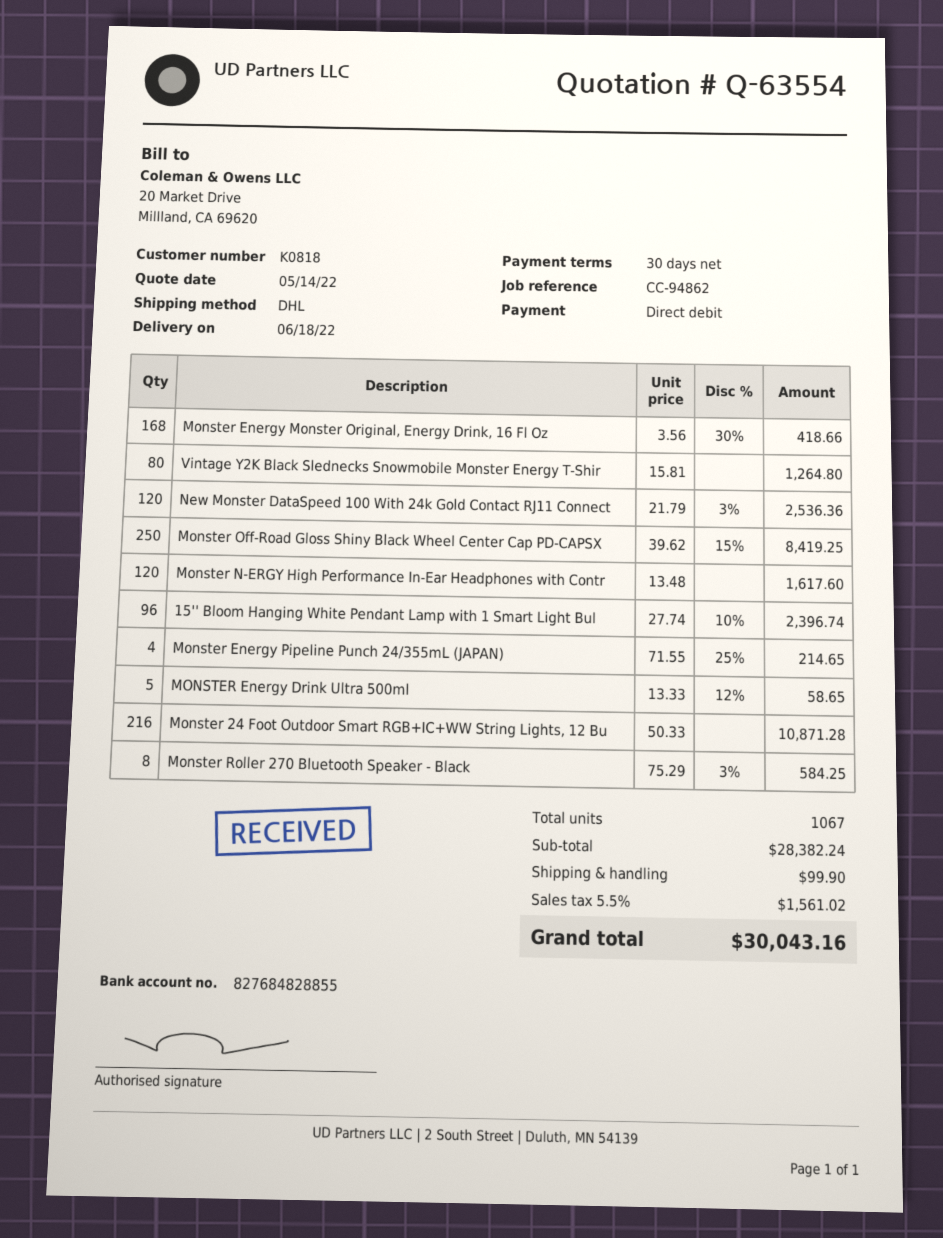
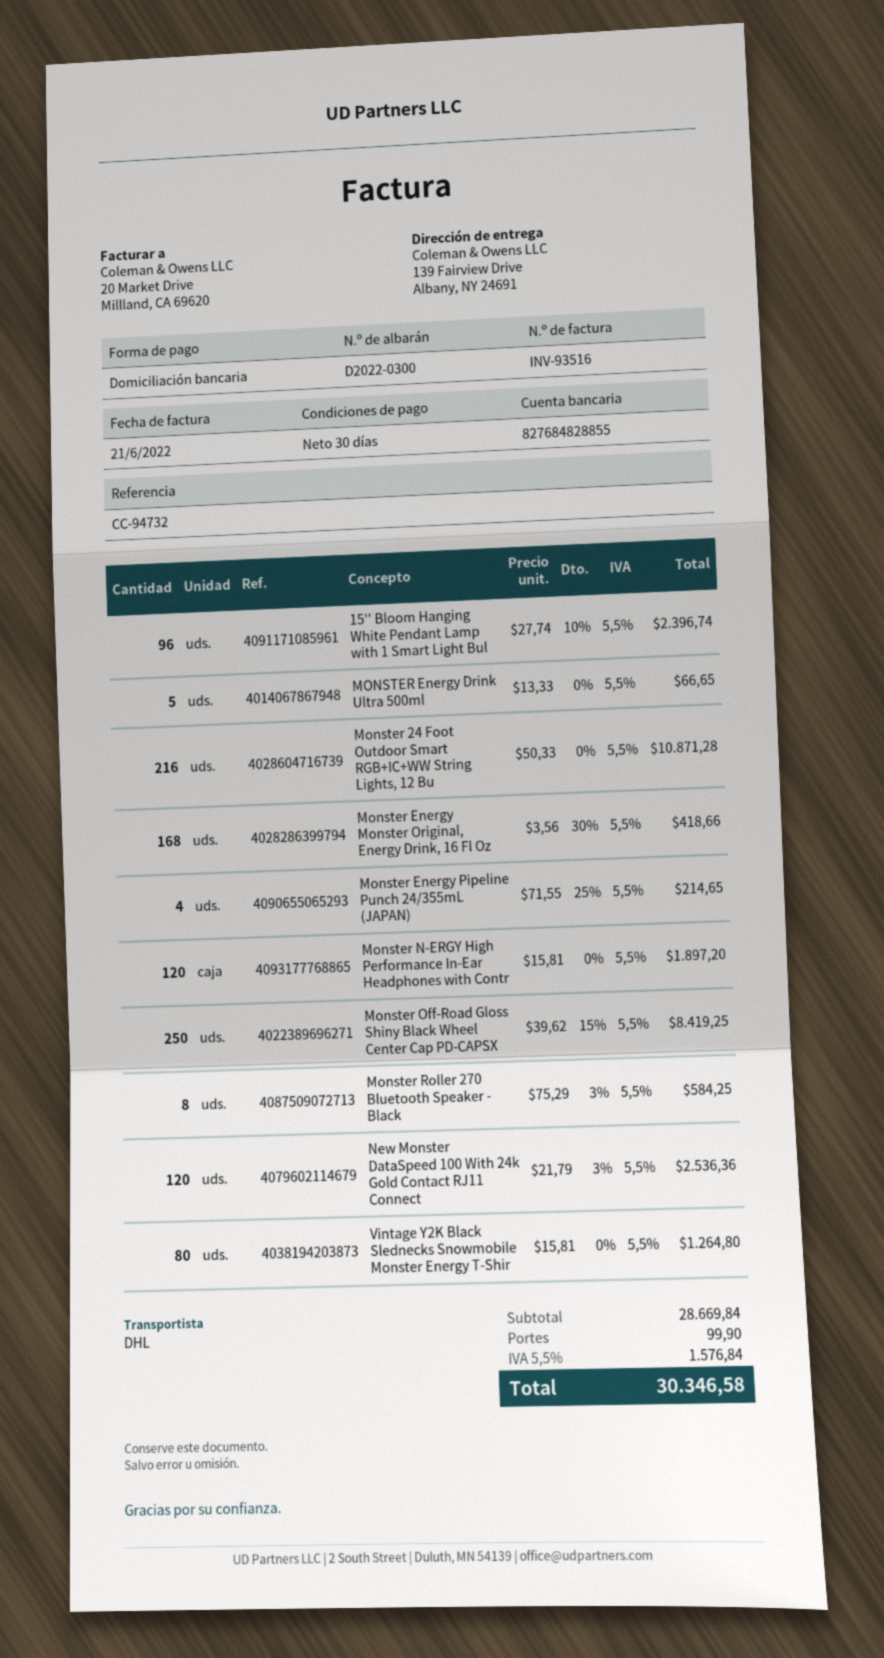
reference: CC-94862 -> CC-94732
Monster N-ERGY High Performance In-Ear Headphones with Contr: 120 x 13.48 = 1617.60 -> 120 x 15.81 = 1897.20
MONSTER Energy Drink Ultra 500ml: 5 x 13.33 - 12% = 58.65 -> 5 x 13.33 = 66.65
subtotal: 28382.24 -> 28669.84
tax: 5.5% = 1561.02 -> 5.5% = 1576.84
total: 30043.16 -> 30346.58

